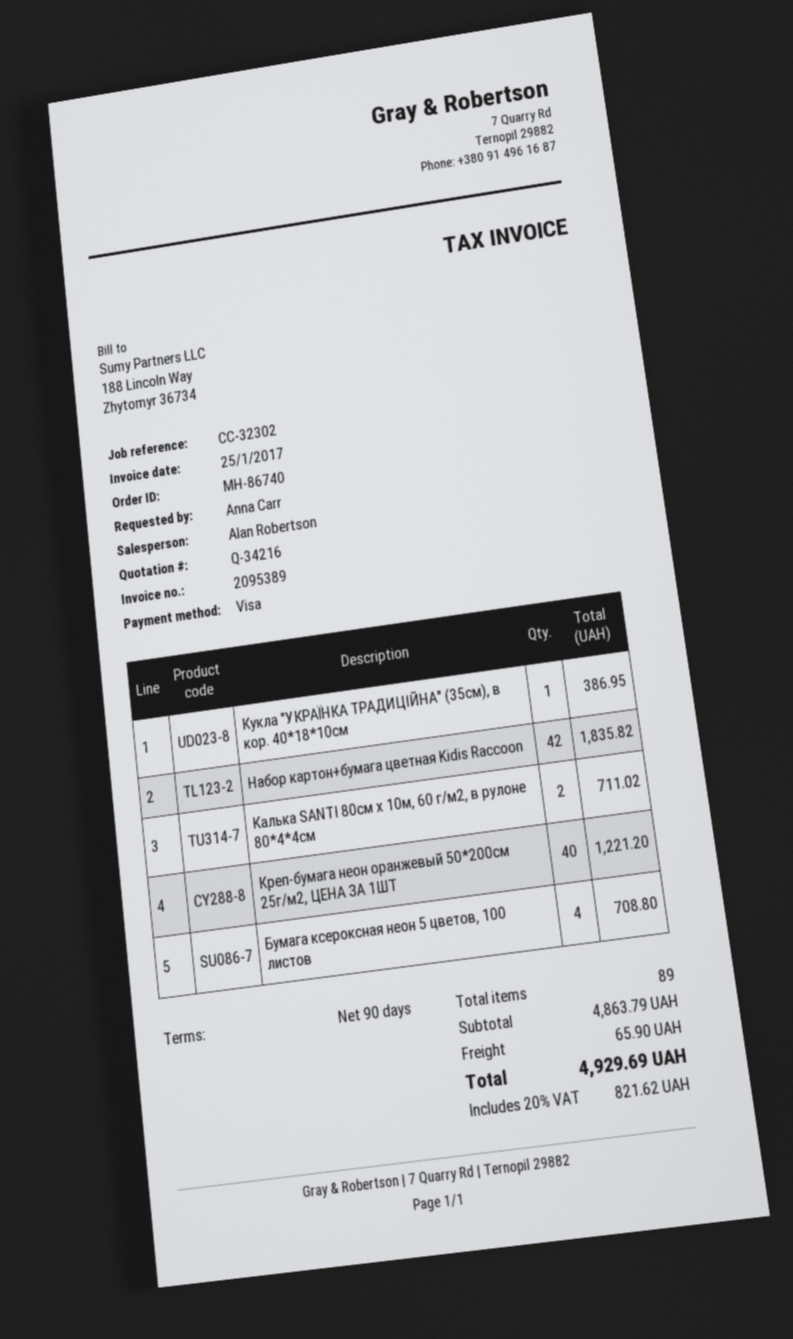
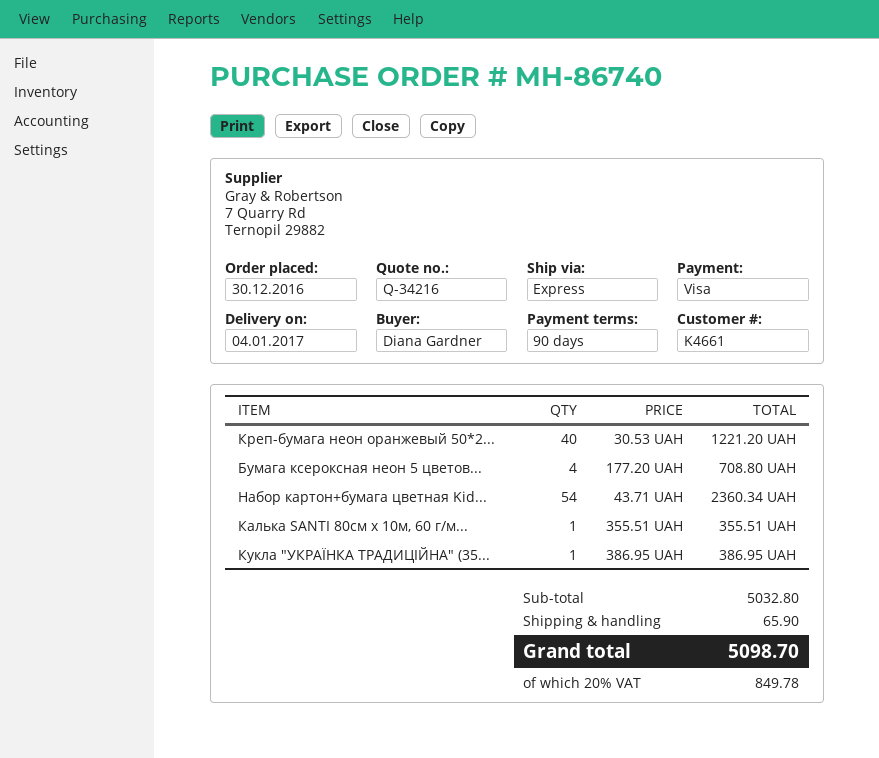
ordered by: Anna Carr -> Diana Gardner
Набор картон+бумага цветная Kidis Raccoon: 42 for 1835.82 -> 54 for 2360.34
Калька SANTI 80см х 10м, 60 г/м2, в рулоне 80*4*4см: 2 for 711.02 -> 1 for 355.51
subtotal: 4863.79 -> 5032.80
tax: 20% = 821.62 -> 20% = 849.78
total: 4929.69 -> 5098.70

